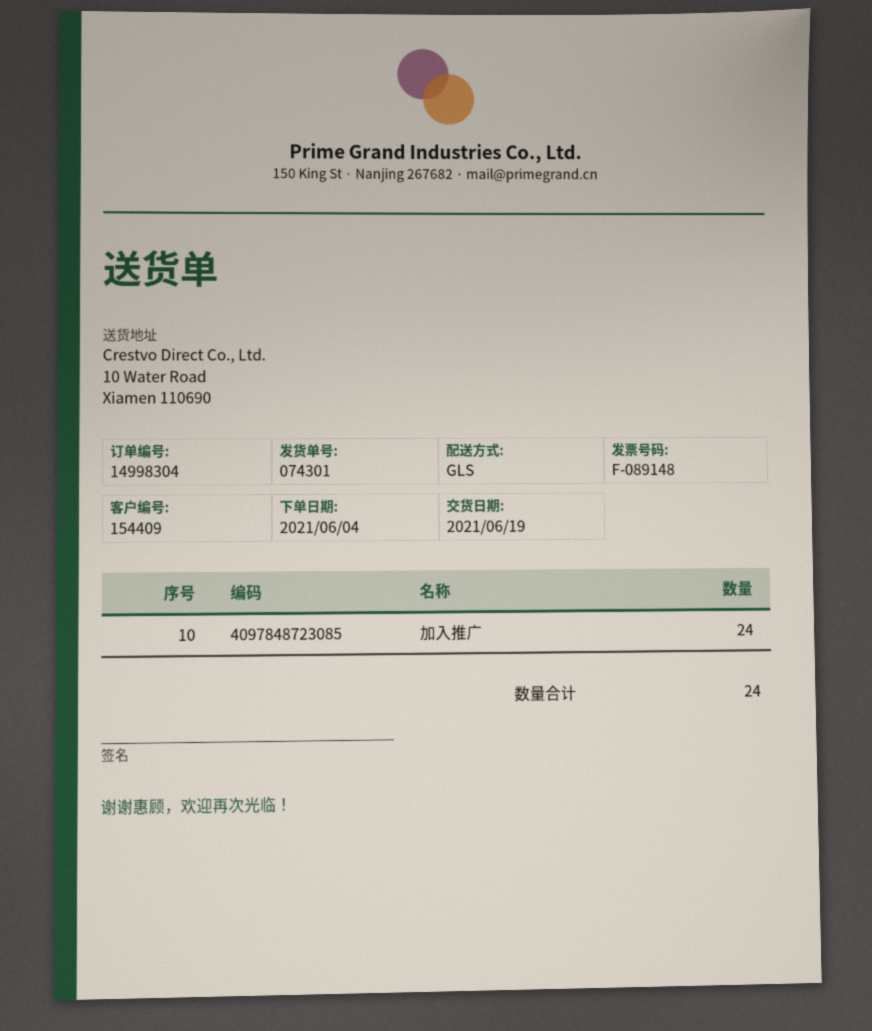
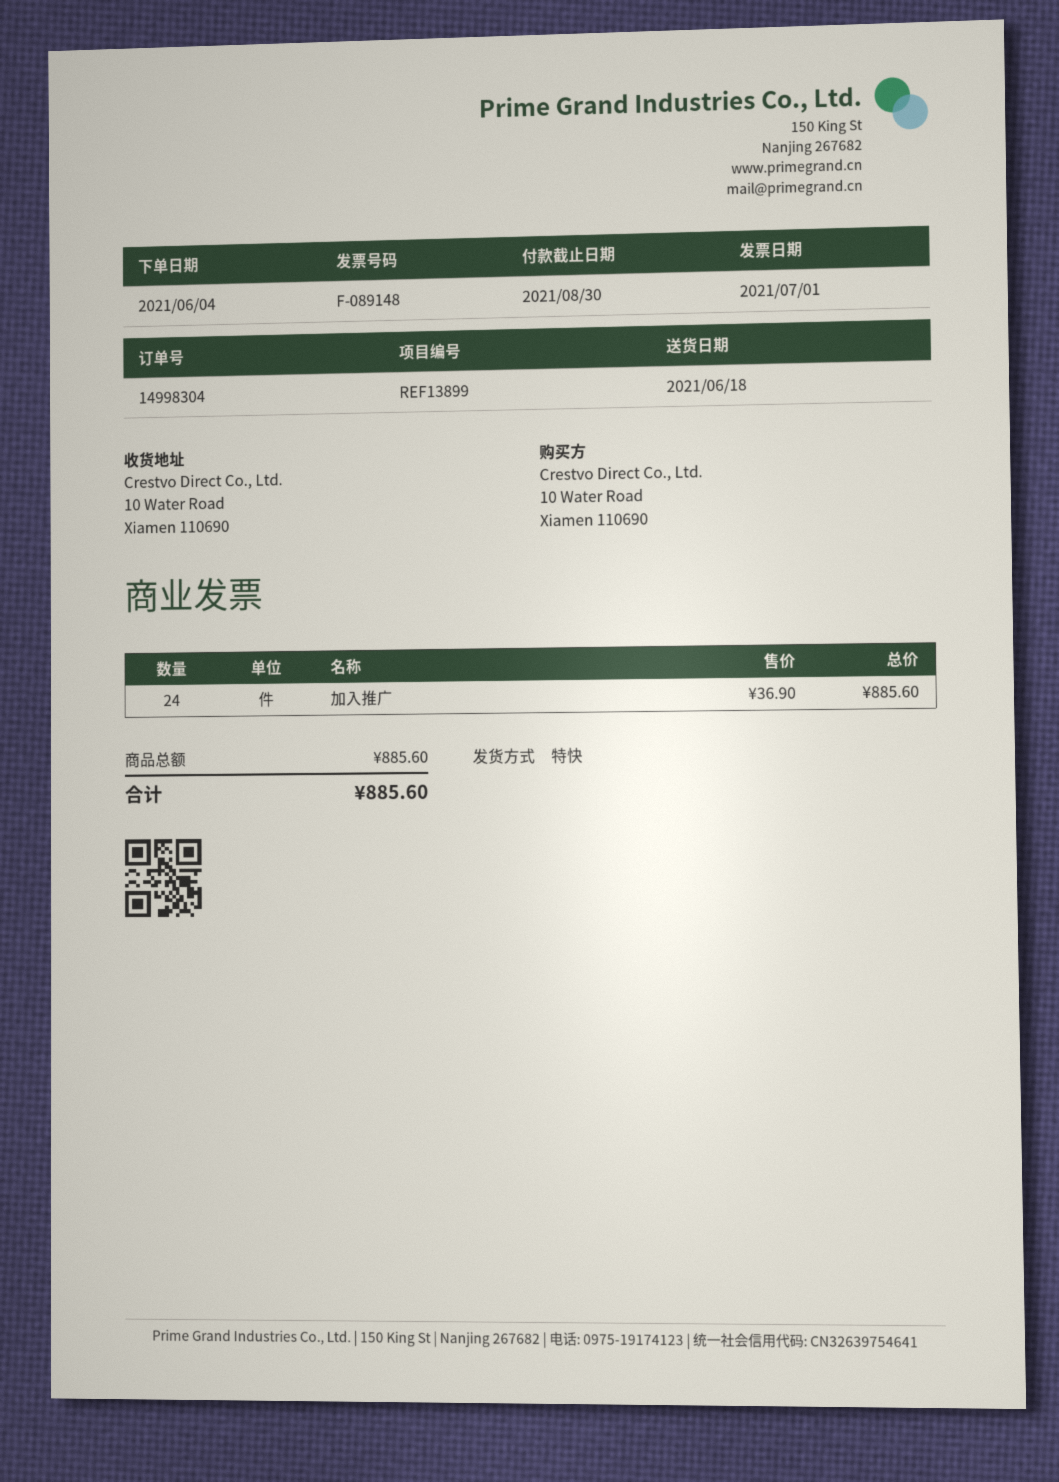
delivery date: 2021-06-19 -> 2021-06-18
shipping method: GLS -> express

